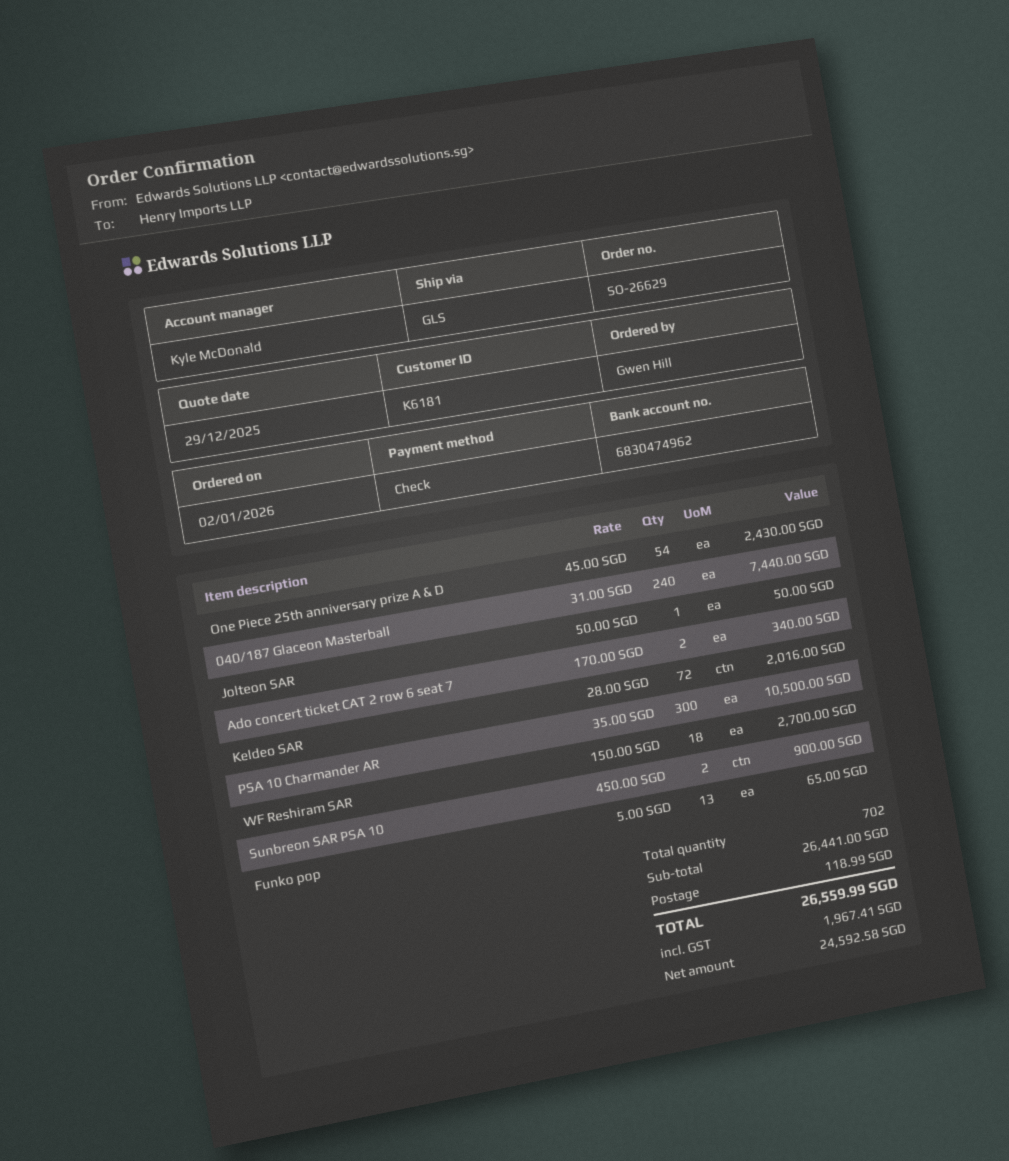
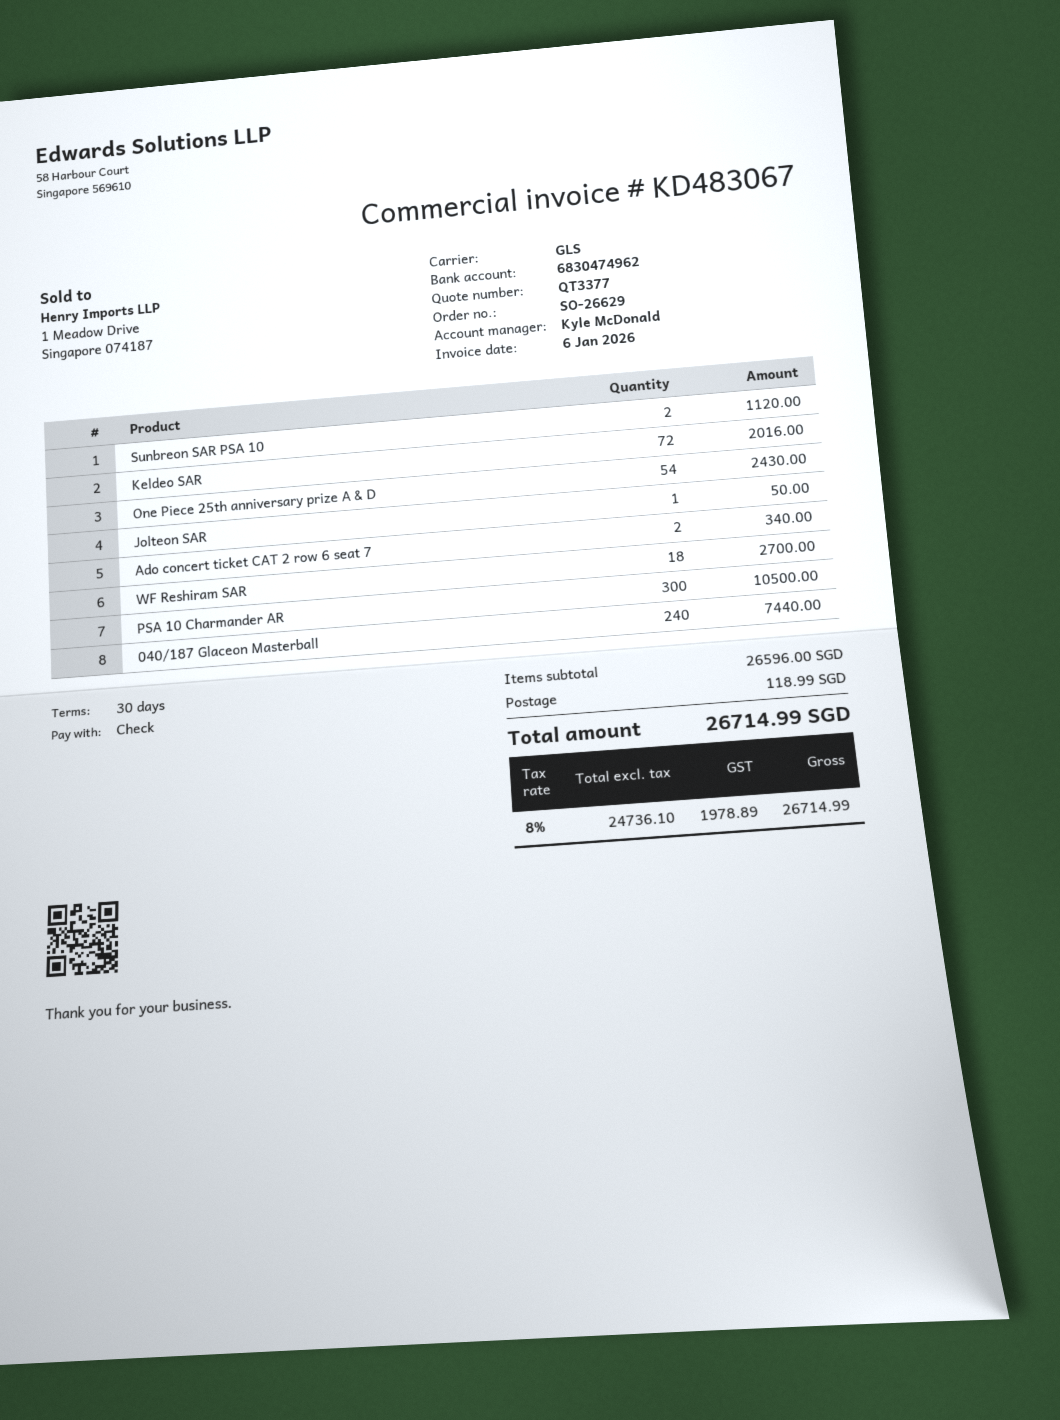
Sunbreon SAR PSA 10: 2 for 900.00 -> 2 for 1120.00
Funko pop: 13 for 65.00 -> none
subtotal: 26441.00 -> 26596.00
net: 24592.58 -> 24736.10
tax: 1967.41 -> 1978.89
total: 26559.99 -> 26714.99

